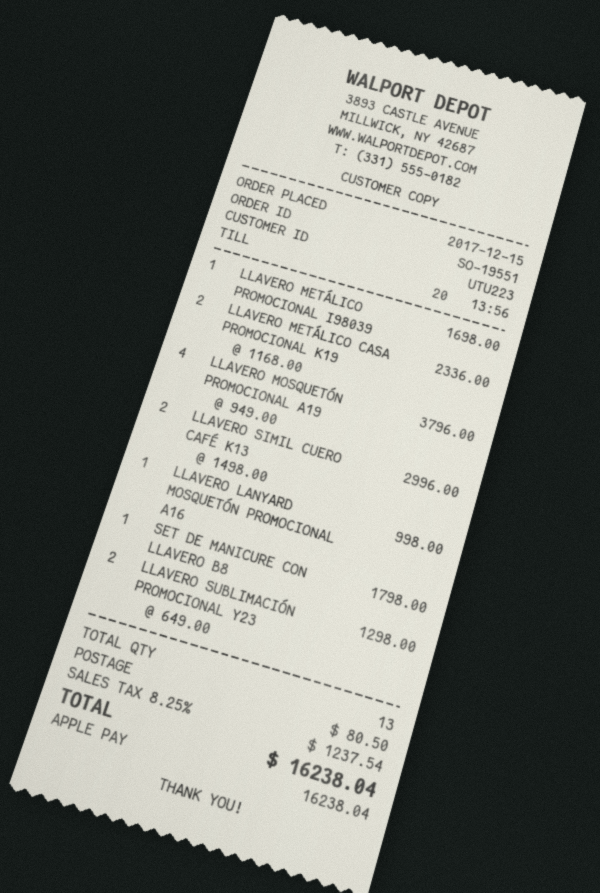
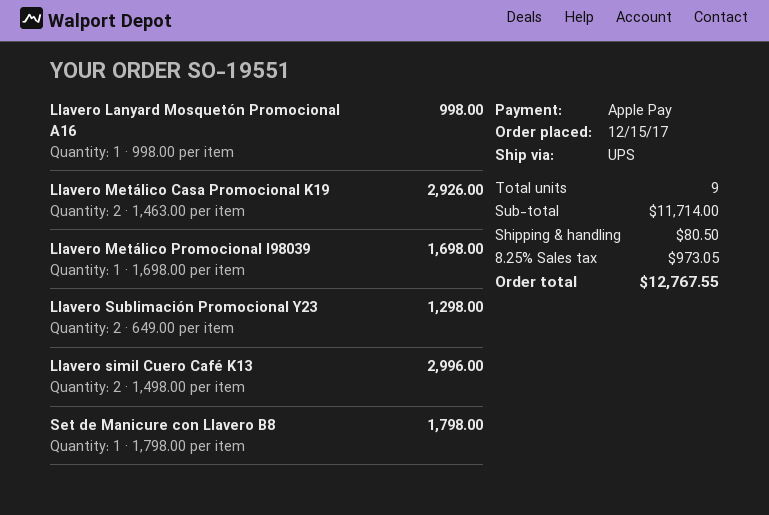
LLAVERO METÁLICO CASA PROMOCIONAL K19: 2 x 1168.00 = 2336.00 -> 2 x 1463.00 = 2926.00
LLAVERO MOSQUETÓN PROMOCIONAL A19: 4 x 949.00 = 3796.00 -> none
total quantity: 13 -> 9
tax: 8.25% = 1237.54 -> 8.25% = 973.05
total: 16238.04 -> 12767.55

